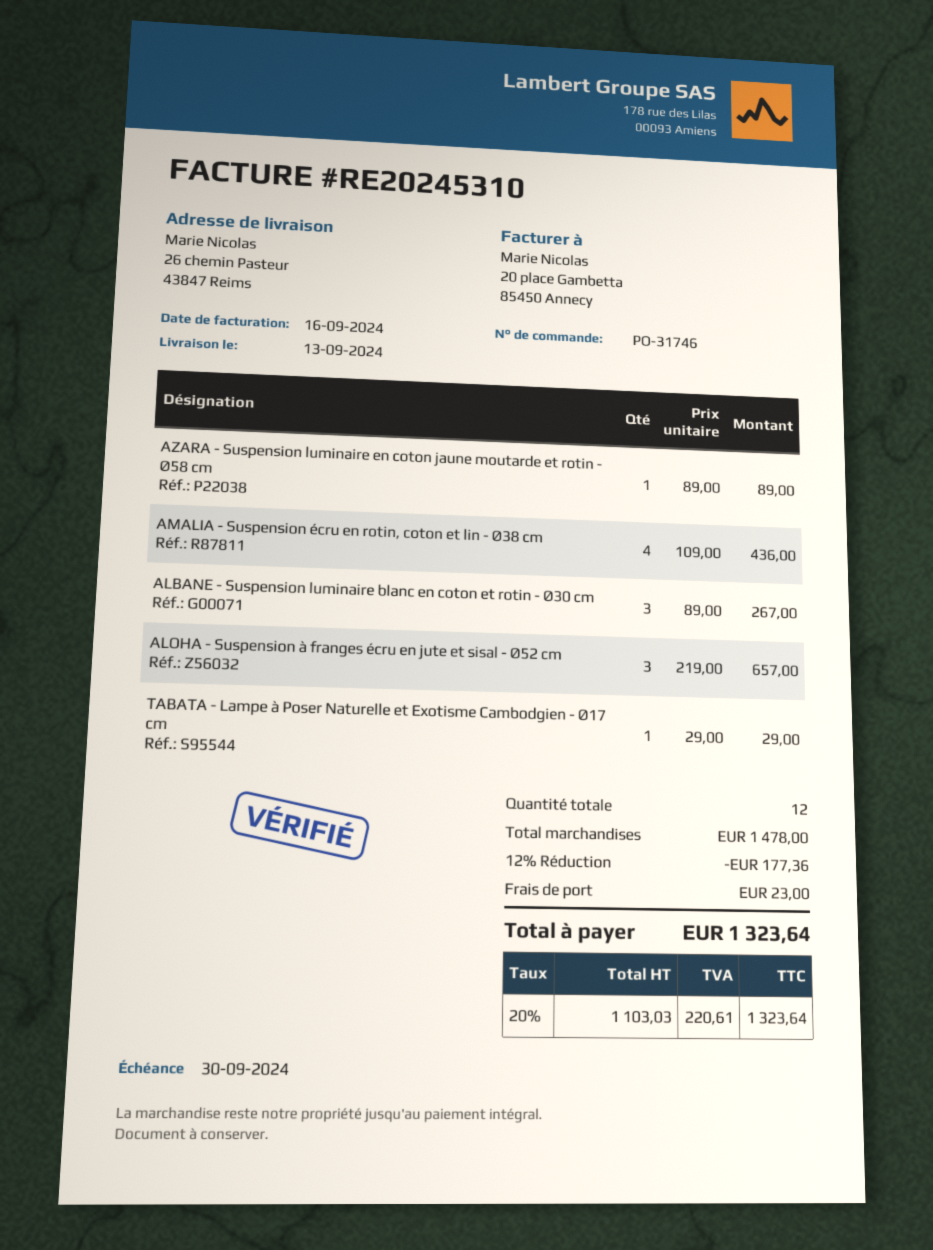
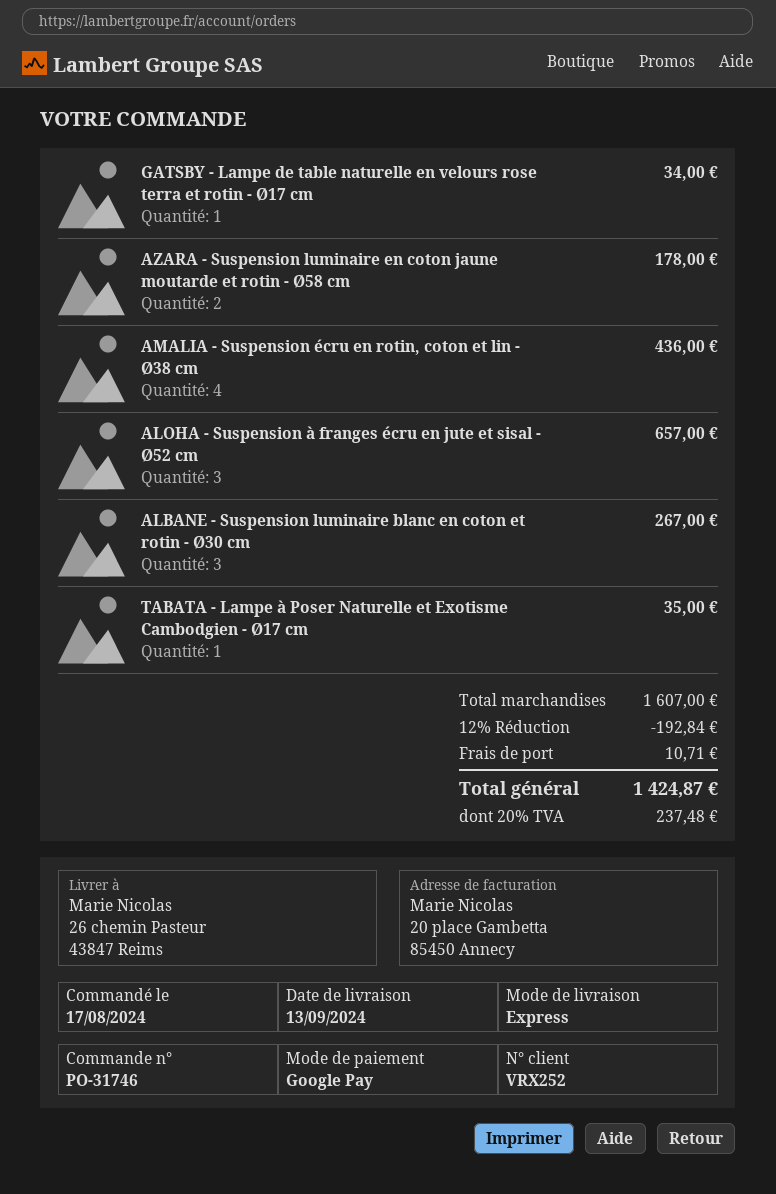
AZARA - Suspension luminaire en coton jaune moutarde et rotin - Ø58 cm: 1 for 89.00 -> 2 for 178.00
TABATA - Lampe à Poser Naturelle et Exotisme Cambodgien - Ø17 cm: 1 for 29.00 -> 1 for 35.00
GATSBY - Lampe de table naturelle en velours rose terra et rotin - Ø17 cm: none -> 1 for 34.00
subtotal: 1478.00 -> 1607.00
discount: 12% = 177.36 -> 12% = 192.84
shipping: 23.00 -> 10.71
tax: 20% = 220.61 -> 20% = 237.48
total: 1323.64 -> 1424.87

